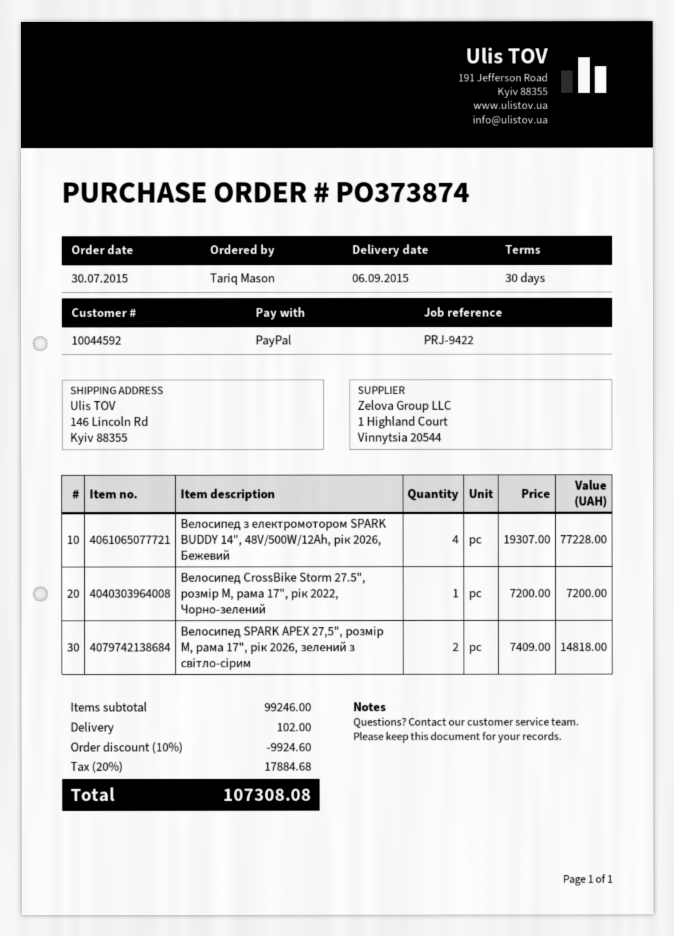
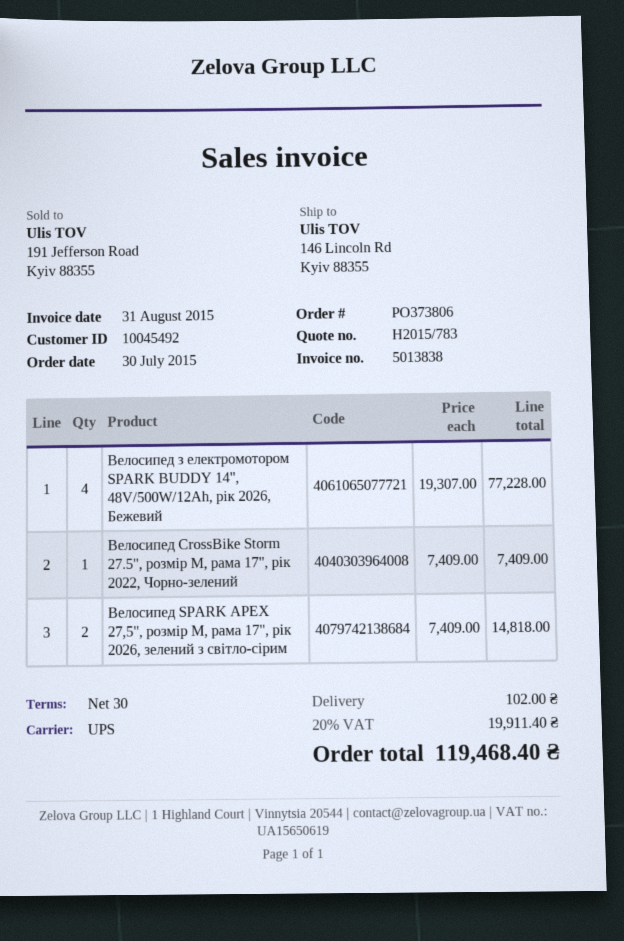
order number: PO373874 -> PO373806
customer number: 10044592 -> 10045492
Велосипед CrossBike Storm 27.5", розмір М, рама 17", рік 2022, Чорно-зелений: 1 x 7200.00 = 7200.00 -> 1 x 7409.00 = 7409.00
discount: 10% = 9924.60 -> none
tax: 20% = 17884.68 -> 20% = 19911.40
total: 107308.08 -> 119468.40

